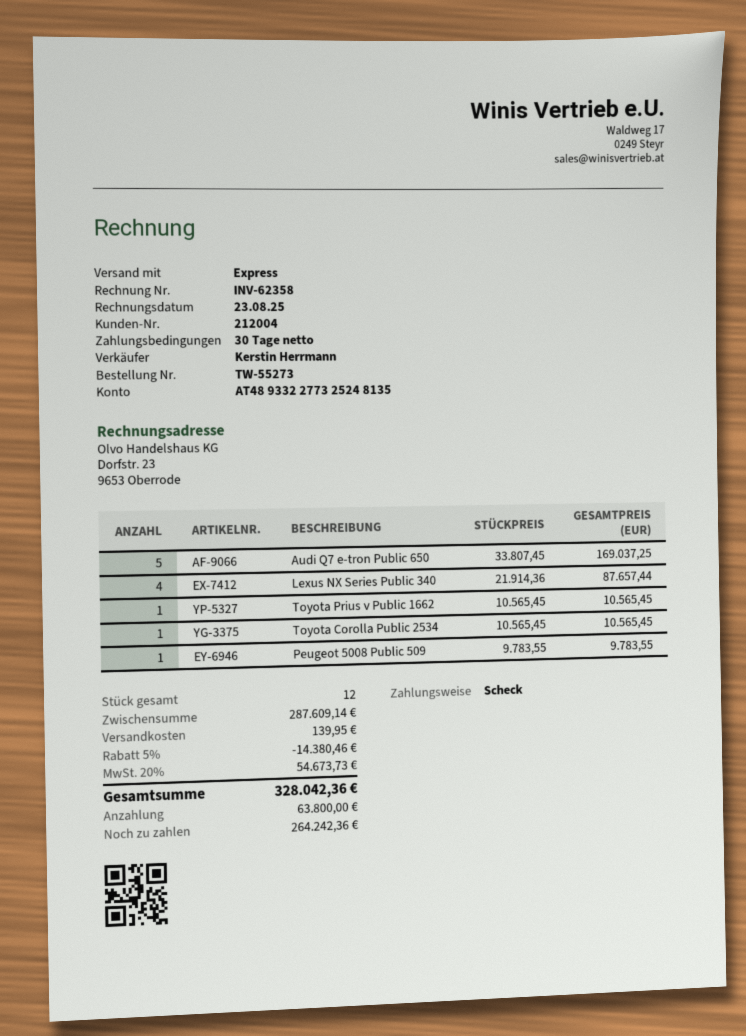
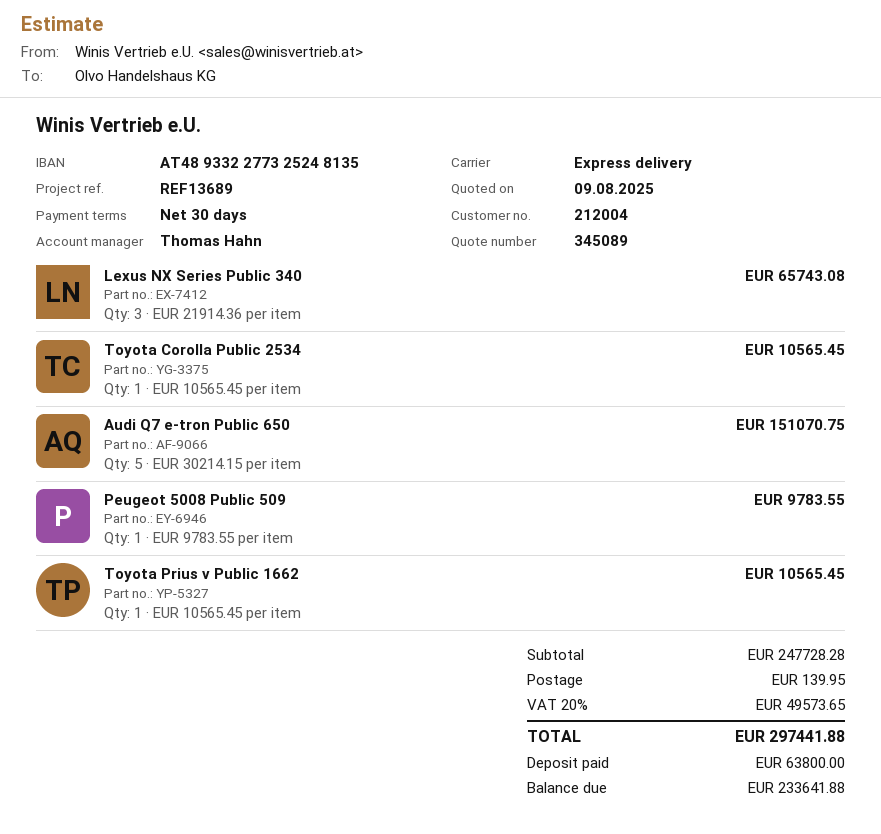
sales rep: Kerstin Herrmann -> Thomas Hahn
Audi Q7 e-tron Public 650: 5 x 33807.45 = 169037.25 -> 5 x 30214.15 = 151070.75
Lexus NX Series Public 340: 4 x 21914.36 = 87657.44 -> 3 x 21914.36 = 65743.08
subtotal: 287609.14 -> 247728.28
discount: 5% = 14380.46 -> none
tax: 20% = 54673.73 -> 20% = 49573.65
total: 328042.36 -> 297441.88
balance: 264242.36 -> 233641.88

